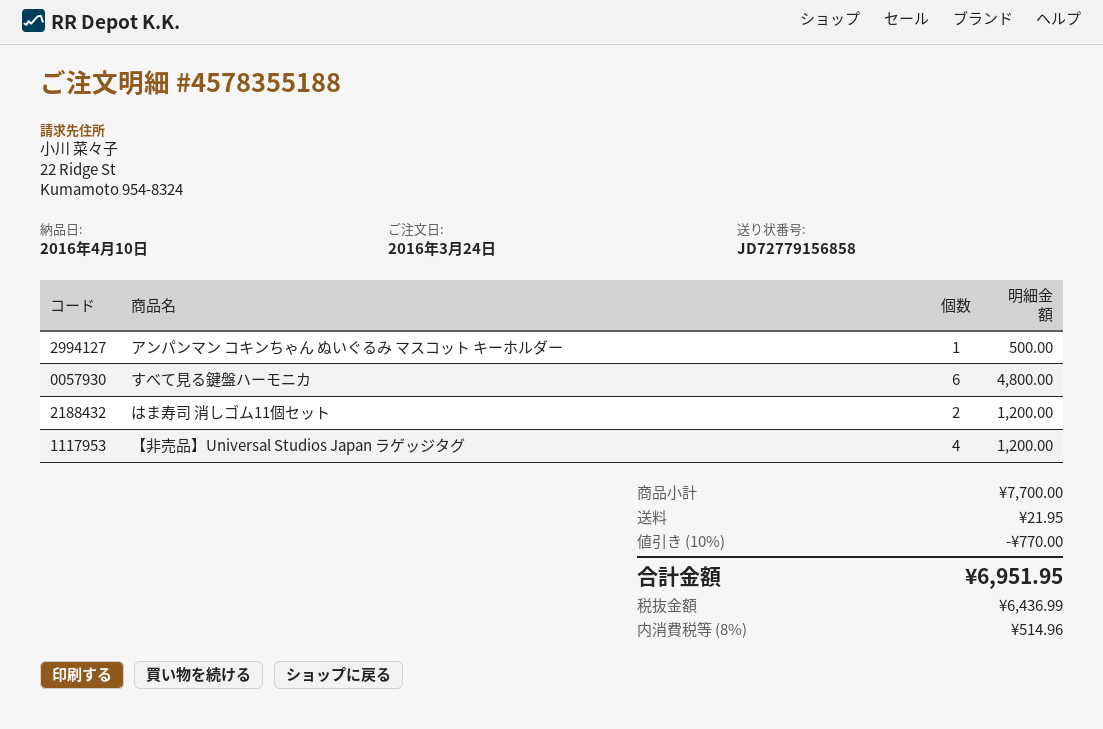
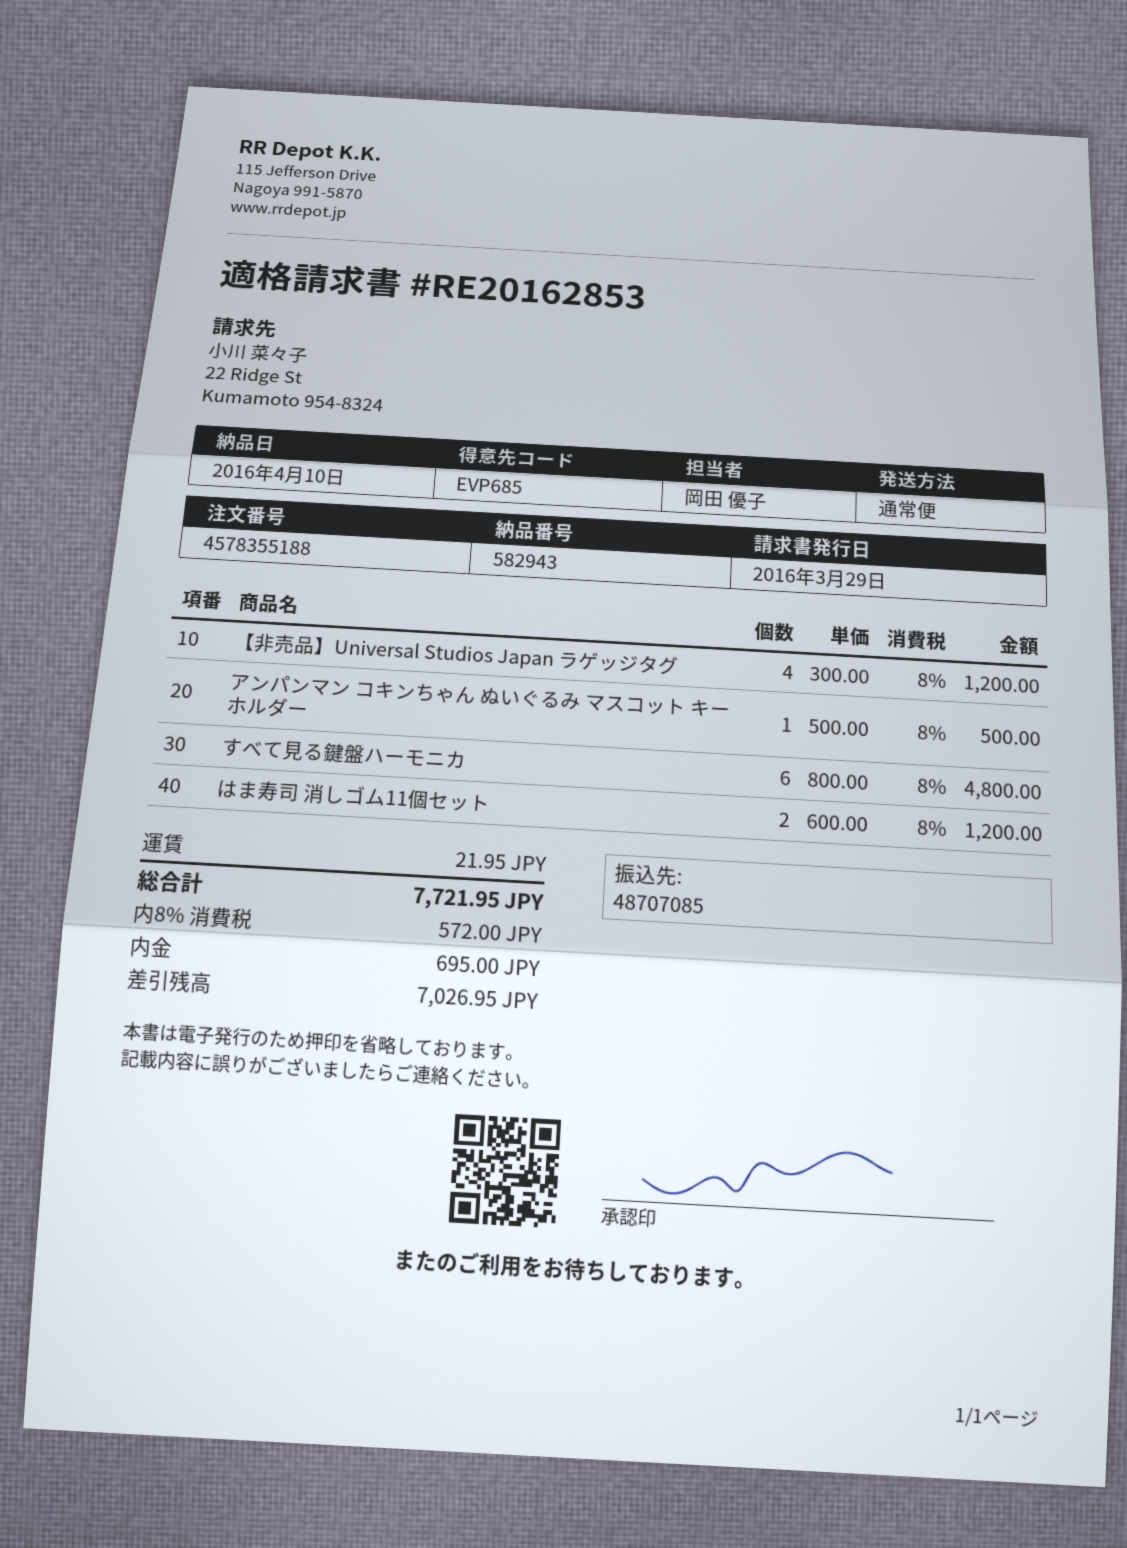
discount: 10% = 770.00 -> none
tax: 8% = 514.96 -> 8% = 572.00
total: 6951.95 -> 7721.95

